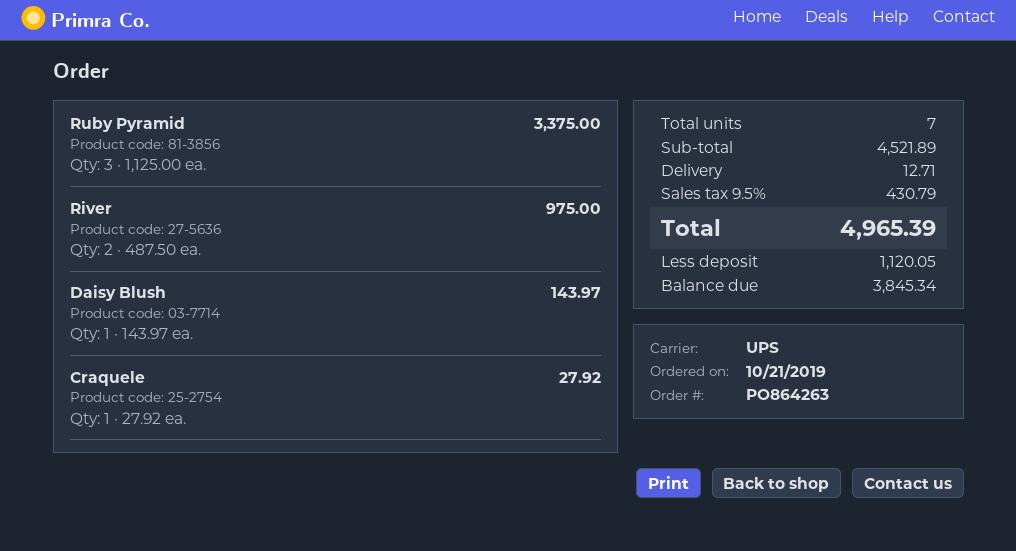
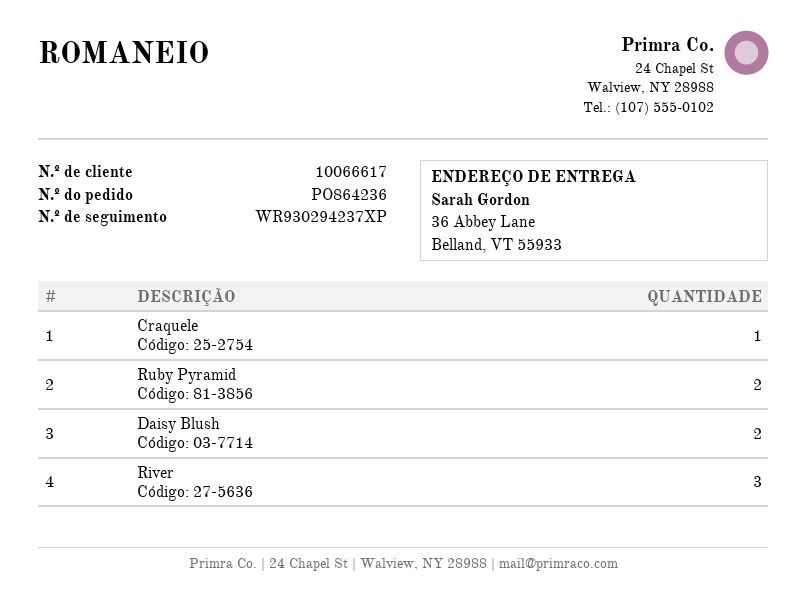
order number: PO864263 -> PO864236
Ruby Pyramid: 3 -> 2
River: 2 -> 3
Daisy Blush: 1 -> 2

